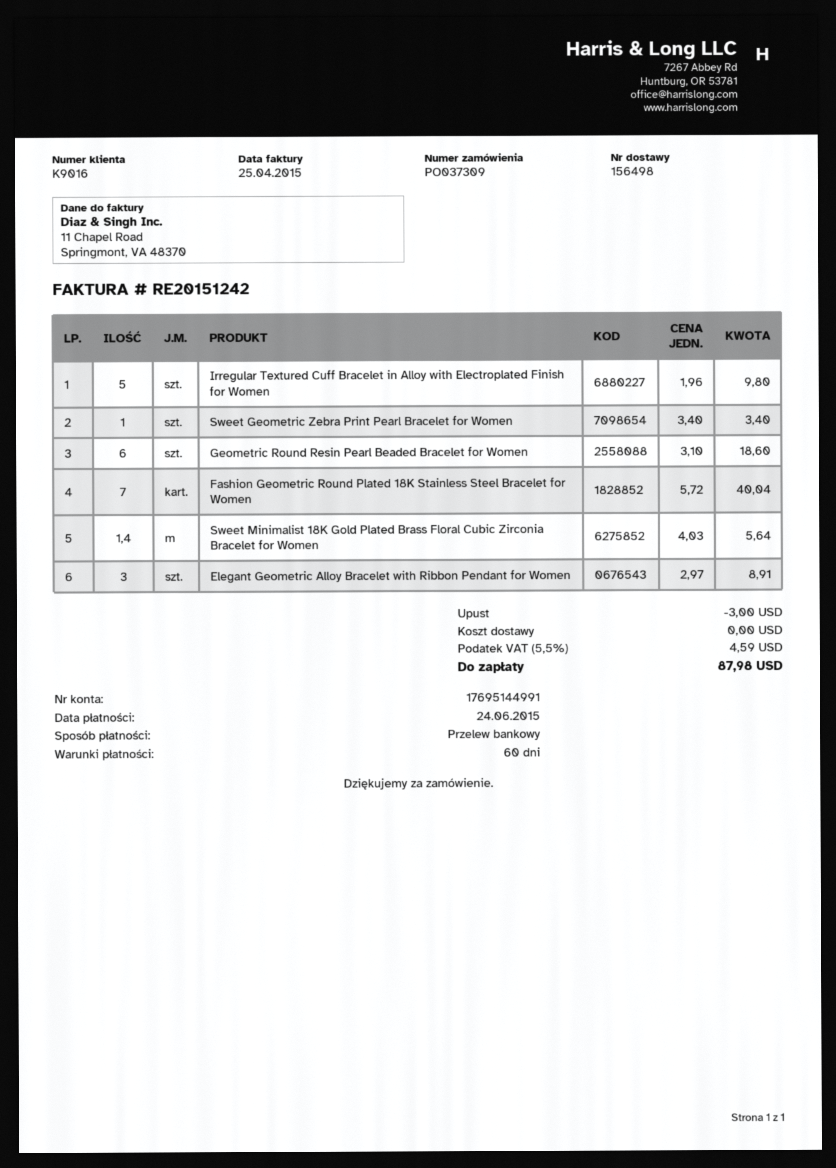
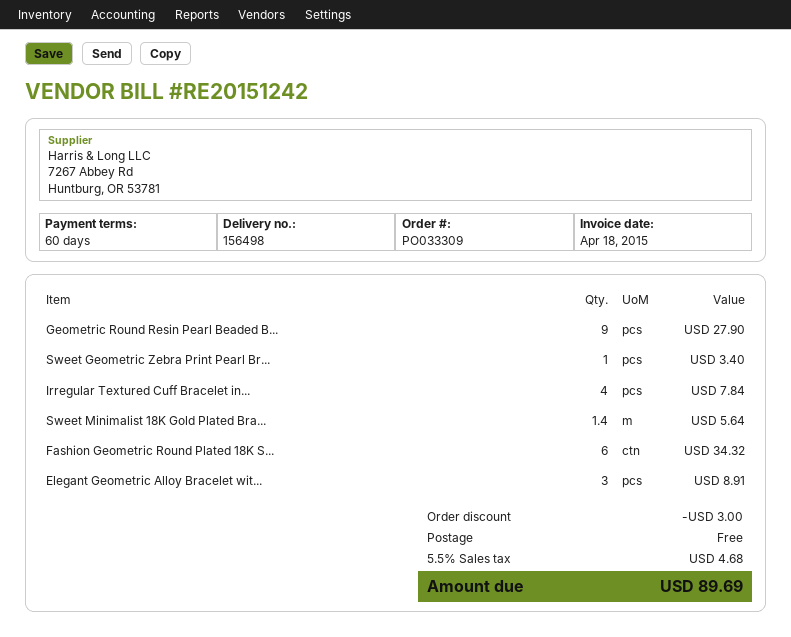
order number: PO037309 -> PO033309
invoice date: 2015-04-25 -> 2015-04-18
Irregular Textured Cuff Bracelet in Alloy with Electroplated Finish for Women: 5 for 9.80 -> 4 for 7.84
Geometric Round Resin Pearl Beaded Bracelet for Women: 6 for 18.60 -> 9 for 27.90
Fashion Geometric Round Plated 18K Stainless Steel Bracelet for Women: 7 for 40.04 -> 6 for 34.32
tax: 5.5% = 4.59 -> 5.5% = 4.68
total: 87.98 -> 89.69

